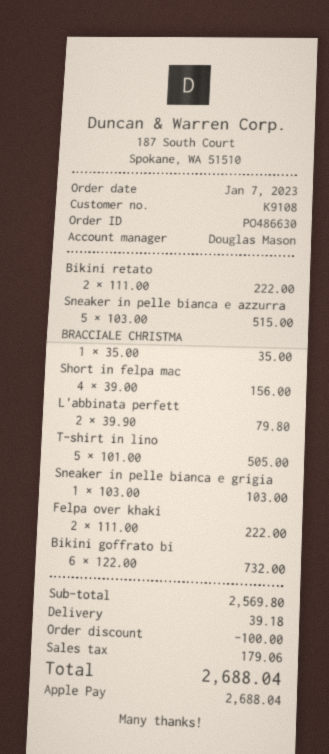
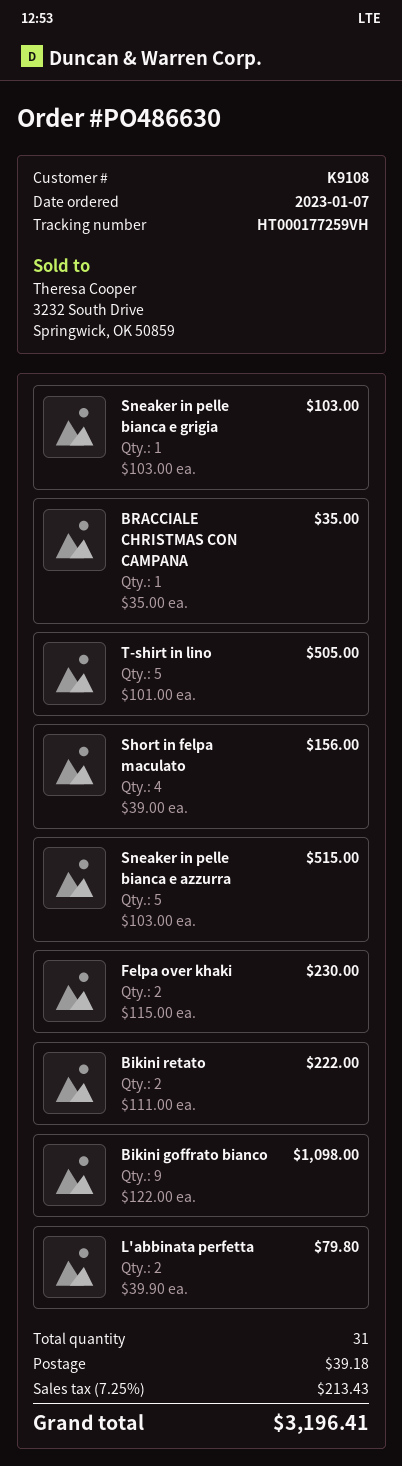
Felpa over khaki: 2 x 111.00 = 222.00 -> 2 x 115.00 = 230.00
Bikini goffrato bi: 6 x 122.00 = 732.00 -> 9 x 122.00 = 1098.00
discount: 100.00 -> none
tax: 179.06 -> 213.43
total: 2688.04 -> 3196.41

